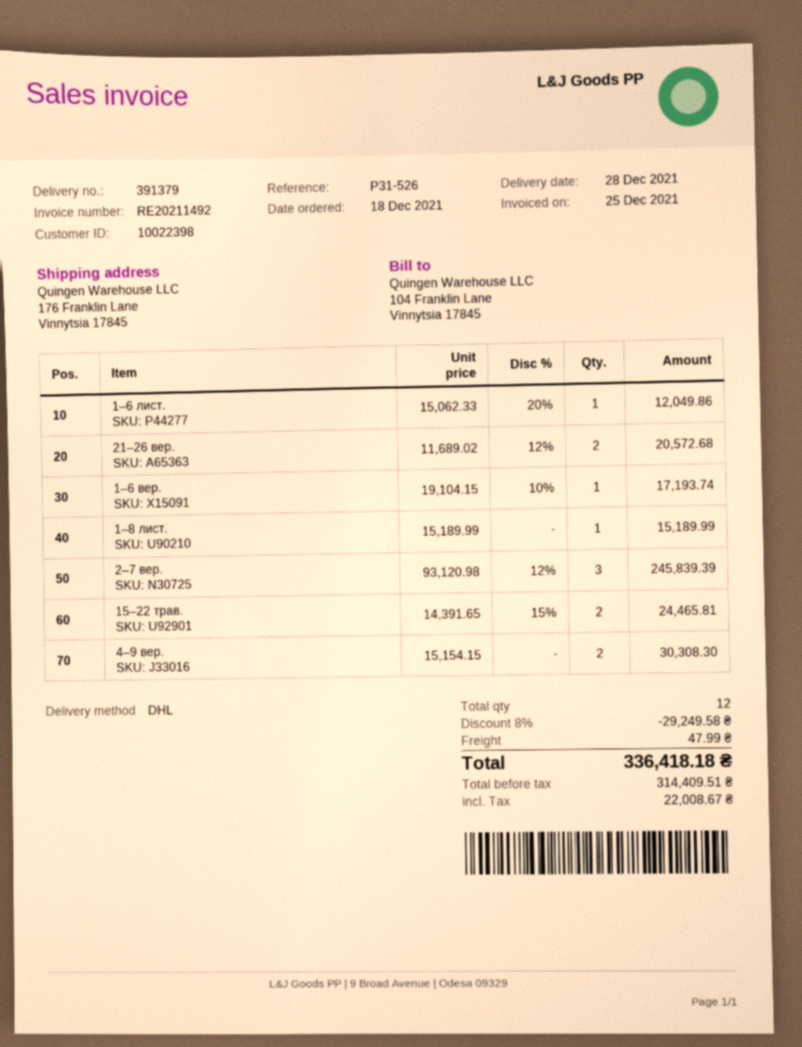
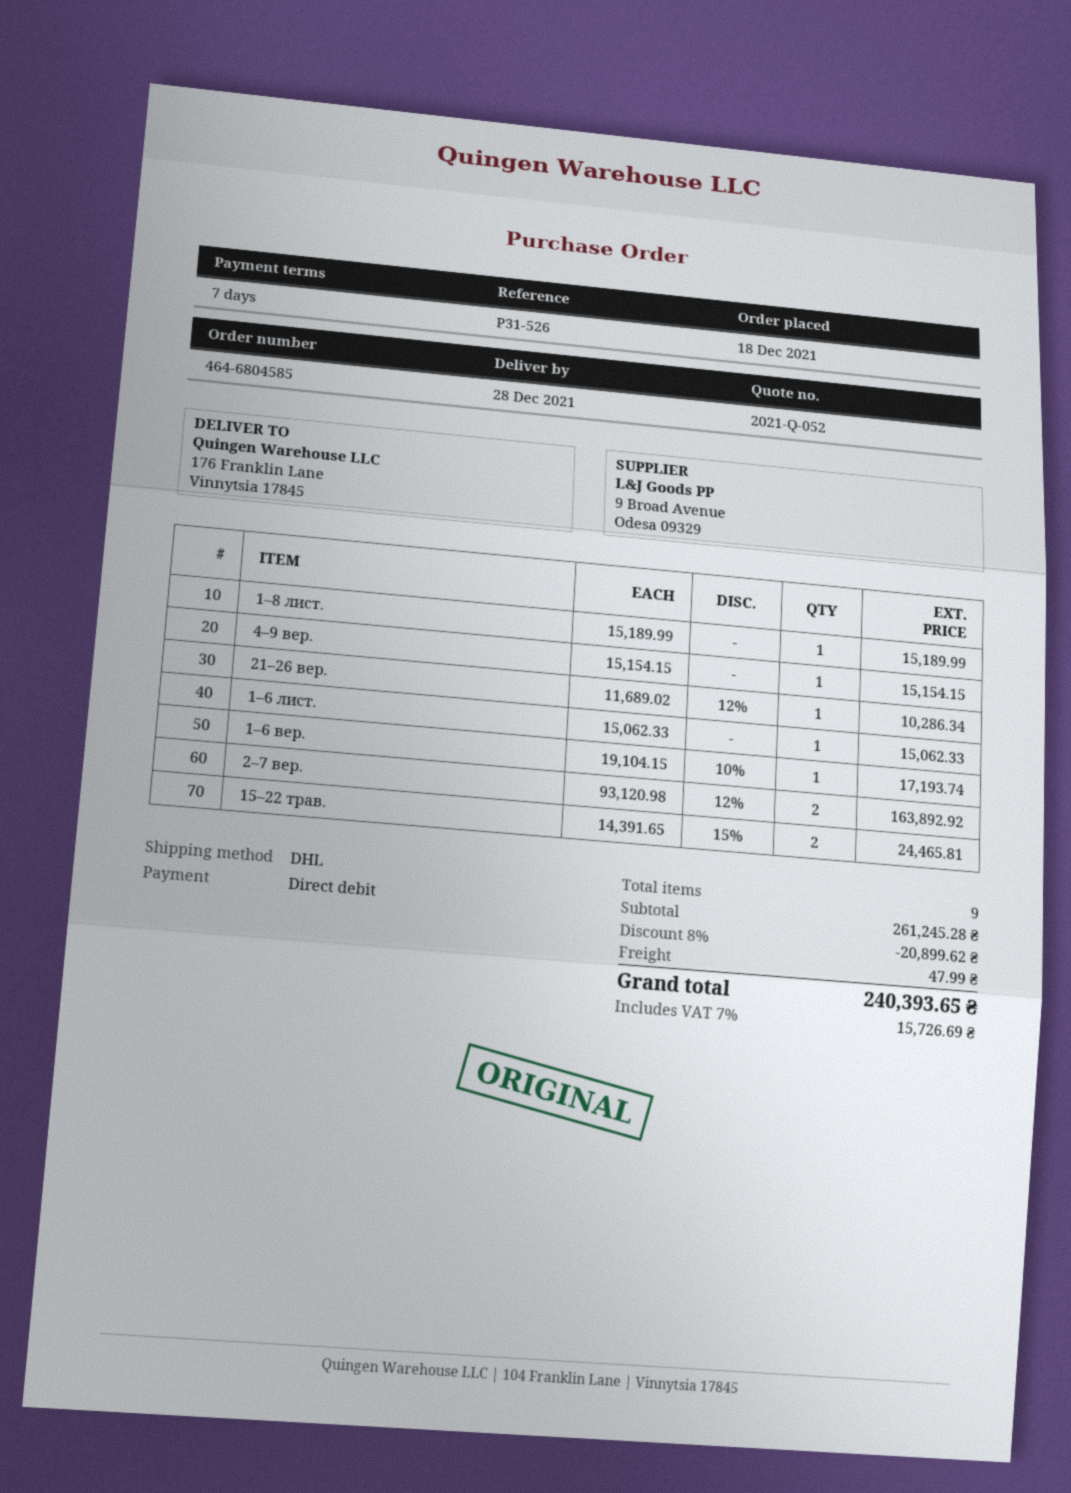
1–6 лист.: 1 x 15062.33 - 20% = 12049.86 -> 1 x 15062.33 = 15062.33
21–26 вер.: 2 x 11689.02 - 12% = 20572.68 -> 1 x 11689.02 - 12% = 10286.34
2–7 вер.: 3 x 93120.98 - 12% = 245839.39 -> 2 x 93120.98 - 12% = 163892.92
4–9 вер.: 2 x 15154.15 = 30308.30 -> 1 x 15154.15 = 15154.15
total quantity: 12 -> 9
discount: 8% = 29249.58 -> 8% = 20899.62
tax: 22008.67 -> 15726.69
total: 336418.18 -> 240393.65

